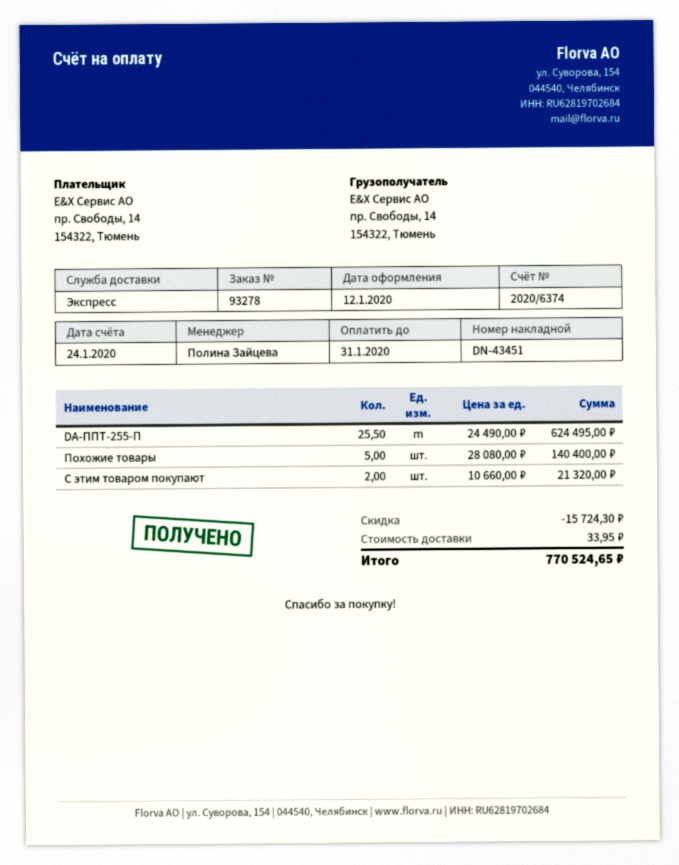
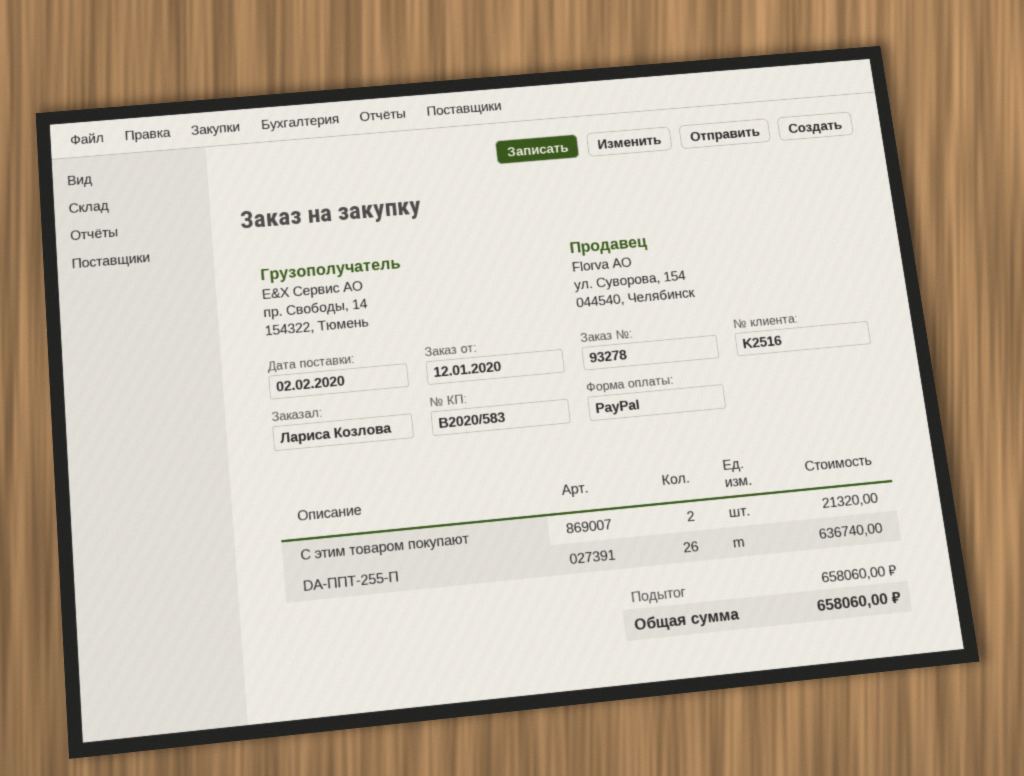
DA-ППТ-255-П: 25.5 for 624495.00 -> 26 for 636740.00
Похожие товары: 5 for 140400.00 -> none
discount: 15724.30 -> none
shipping: 33.95 -> none
total: 770524.65 -> 658060.00

